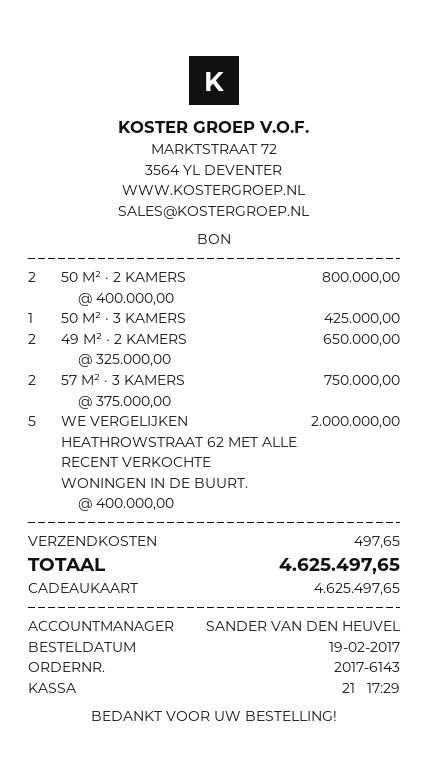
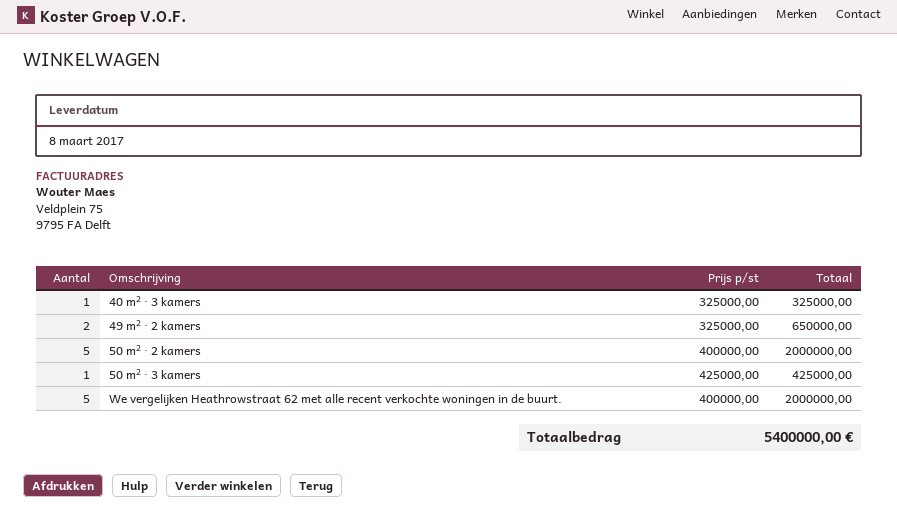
50 M² · 2 KAMERS: 2 x 400000.00 = 800000.00 -> 5 x 400000.00 = 2000000.00
57 M² · 3 KAMERS: 2 x 375000.00 = 750000.00 -> none
40 m² · 3 kamers: none -> 1 x 325000.00 = 325000.00
shipping: 497.65 -> none
total: 4625497.65 -> 5400000.00

